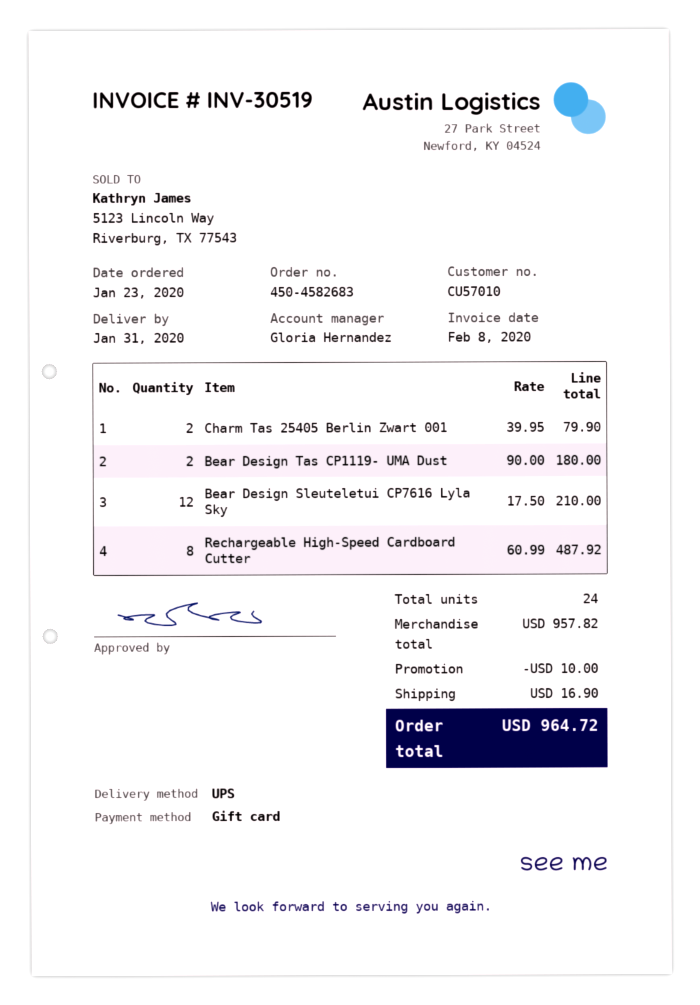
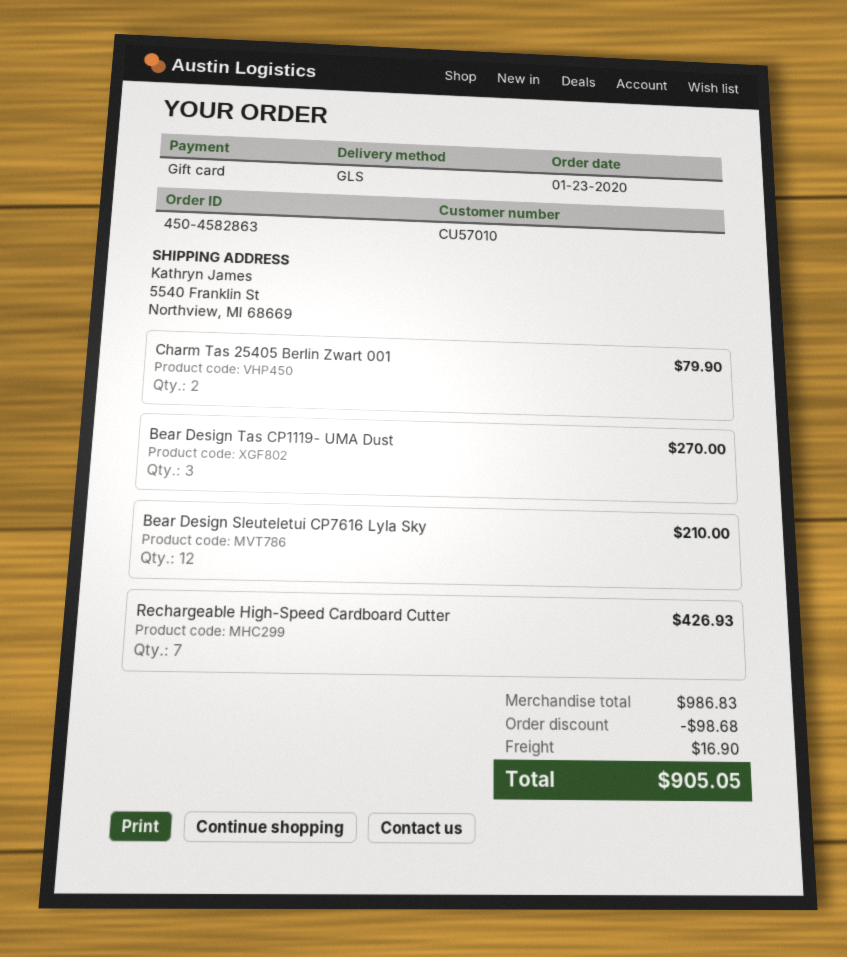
order number: 450-4582683 -> 450-4582863
shipping method: UPS -> GLS
Bear Design Tas CP1119- UMA Dust: 2 for 180.00 -> 3 for 270.00
Rechargeable High-Speed Cardboard Cutter: 8 for 487.92 -> 7 for 426.93
subtotal: 957.82 -> 986.83
discount: 10.00 -> 98.68
total: 964.72 -> 905.05

